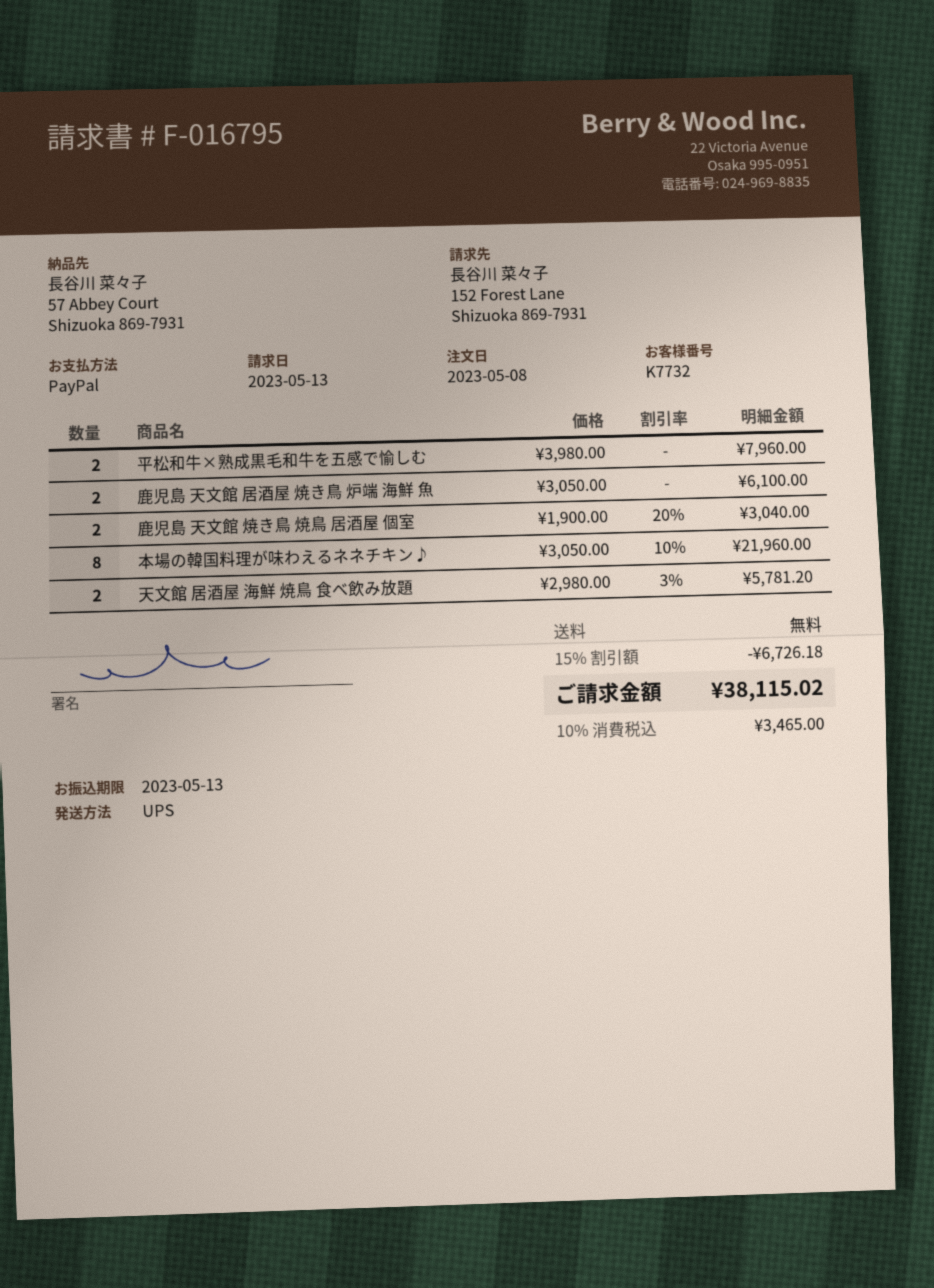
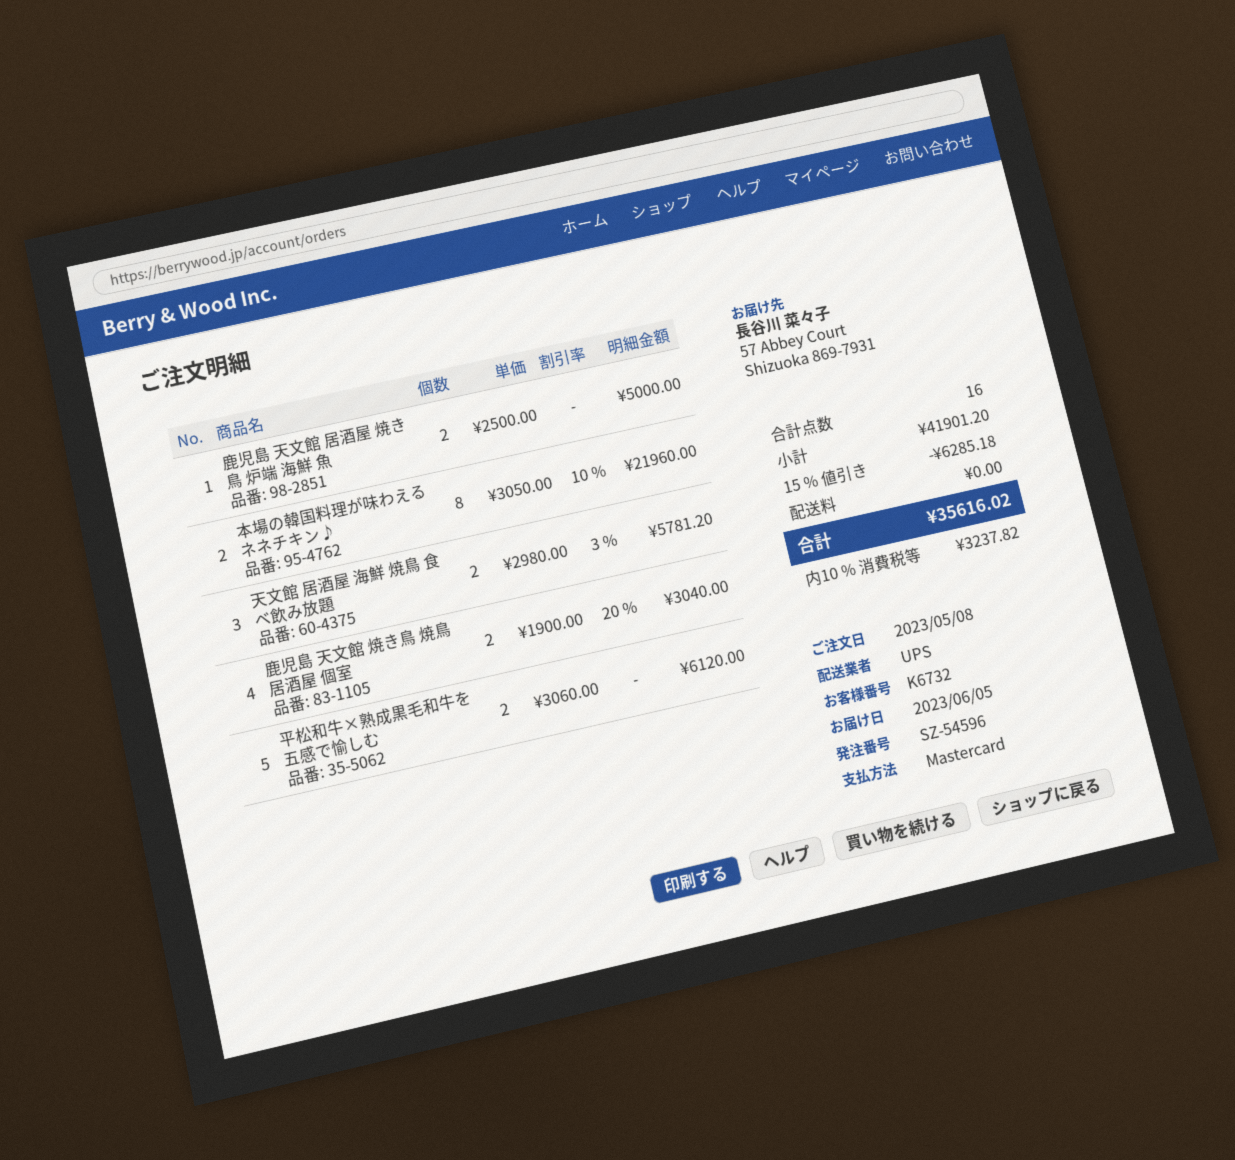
customer number: K7732 -> K6732
payment method: PayPal -> Mastercard
平松和牛×熟成黒毛和牛を五感で愉しむ: 2 x 3980.00 = 7960.00 -> 2 x 3060.00 = 6120.00
鹿児島 天文館 居酒屋 焼き鳥 炉端 海鮮 魚: 2 x 3050.00 = 6100.00 -> 2 x 2500.00 = 5000.00
discount: 15% = 6726.18 -> 15% = 6285.18
tax: 10% = 3465.00 -> 10% = 3237.82
total: 38115.02 -> 35616.02

